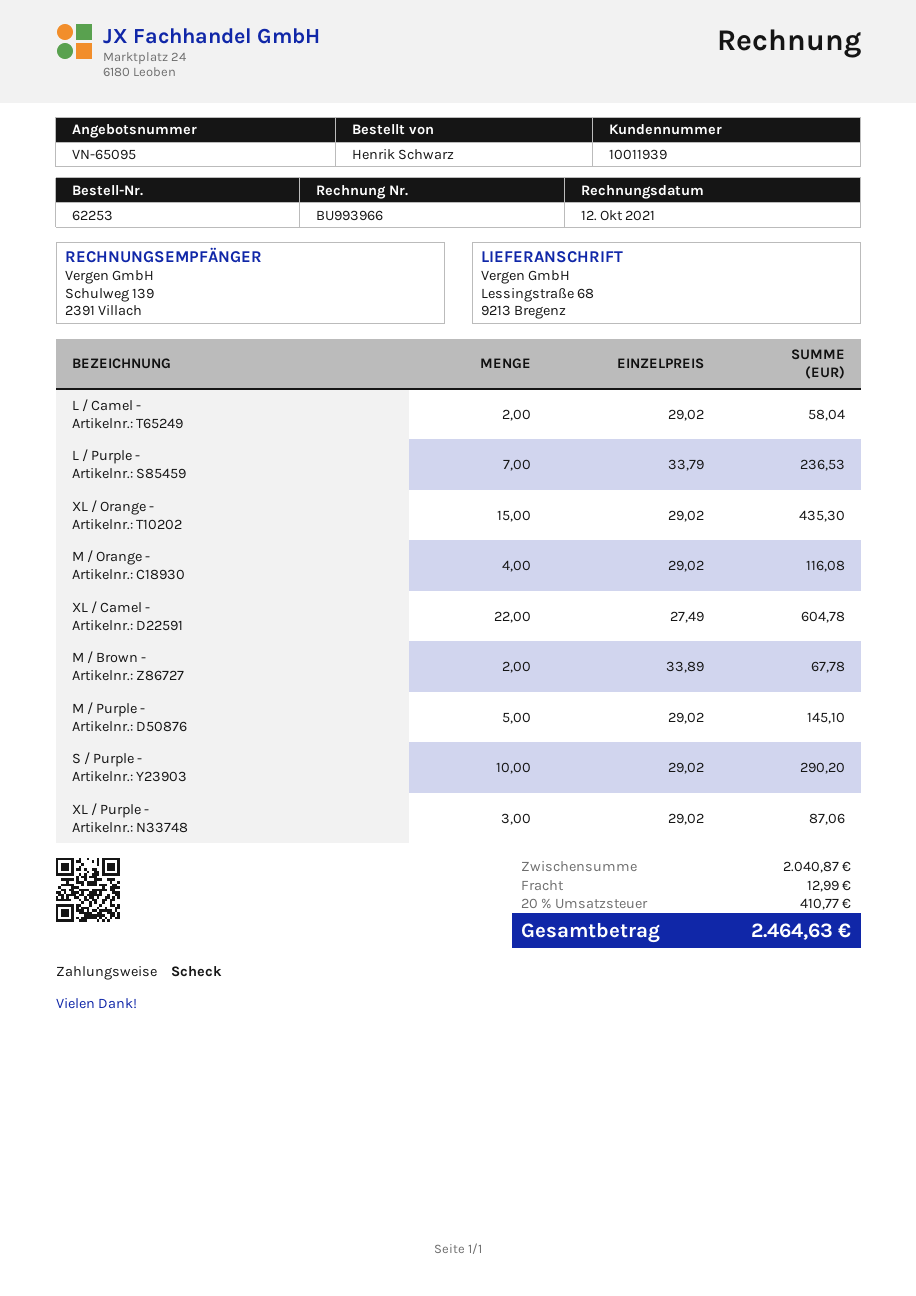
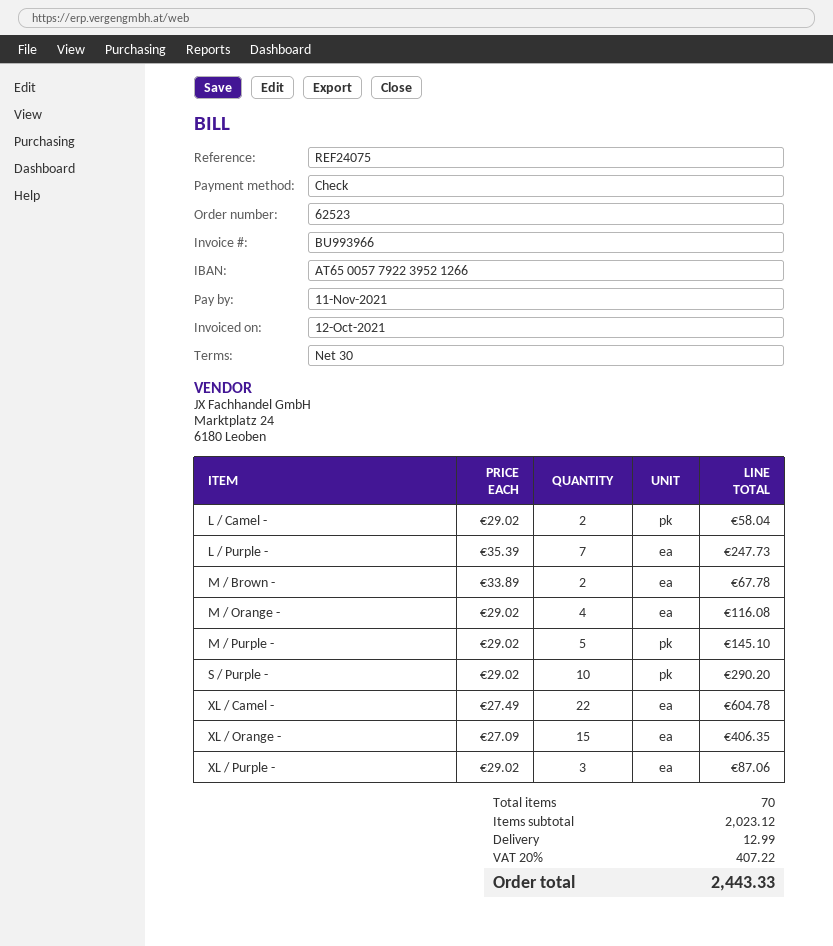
order number: 62253 -> 62523
L / Purple -: 7 x 33.79 = 236.53 -> 7 x 35.39 = 247.73
XL / Orange -: 15 x 29.02 = 435.30 -> 15 x 27.09 = 406.35
subtotal: 2040.87 -> 2023.12
tax: 20% = 410.77 -> 20% = 407.22
total: 2464.63 -> 2443.33

